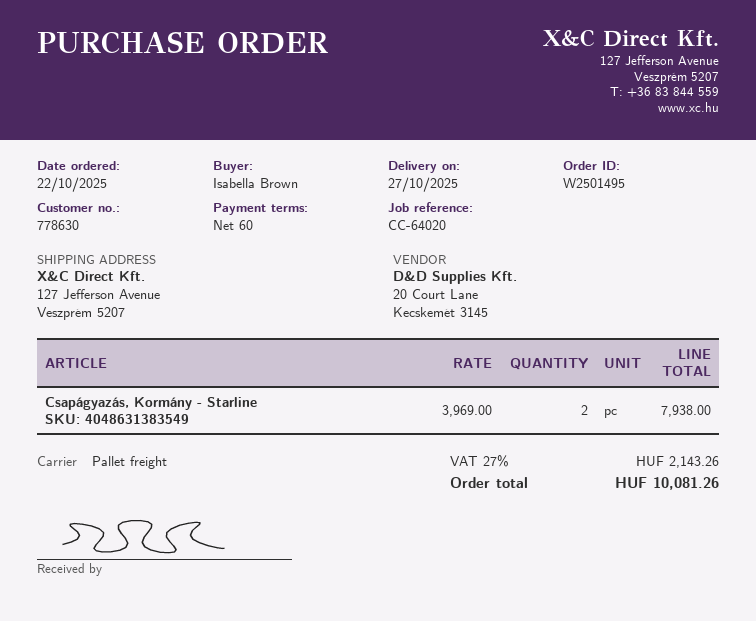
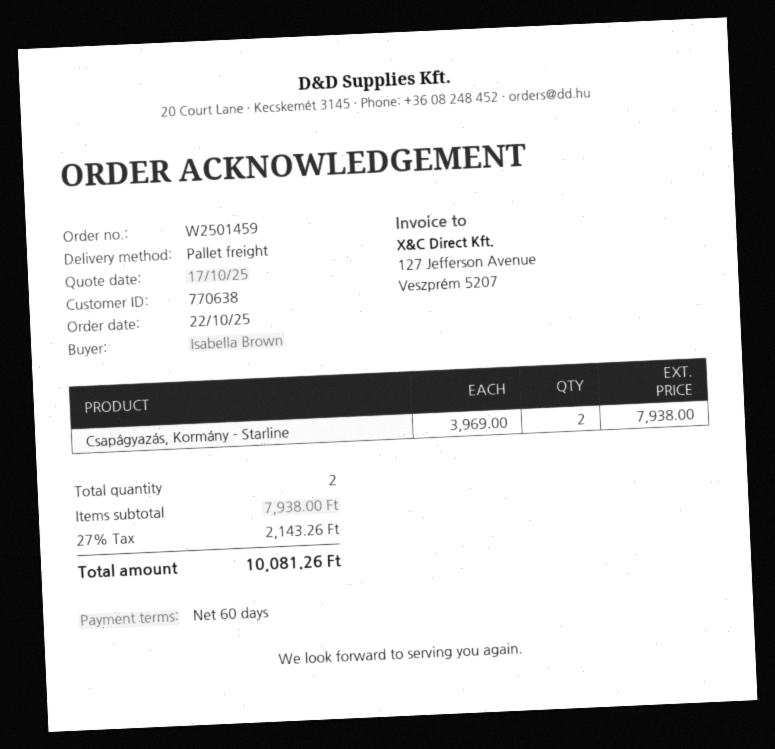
order number: W2501495 -> W2501459
customer number: 778630 -> 770638

